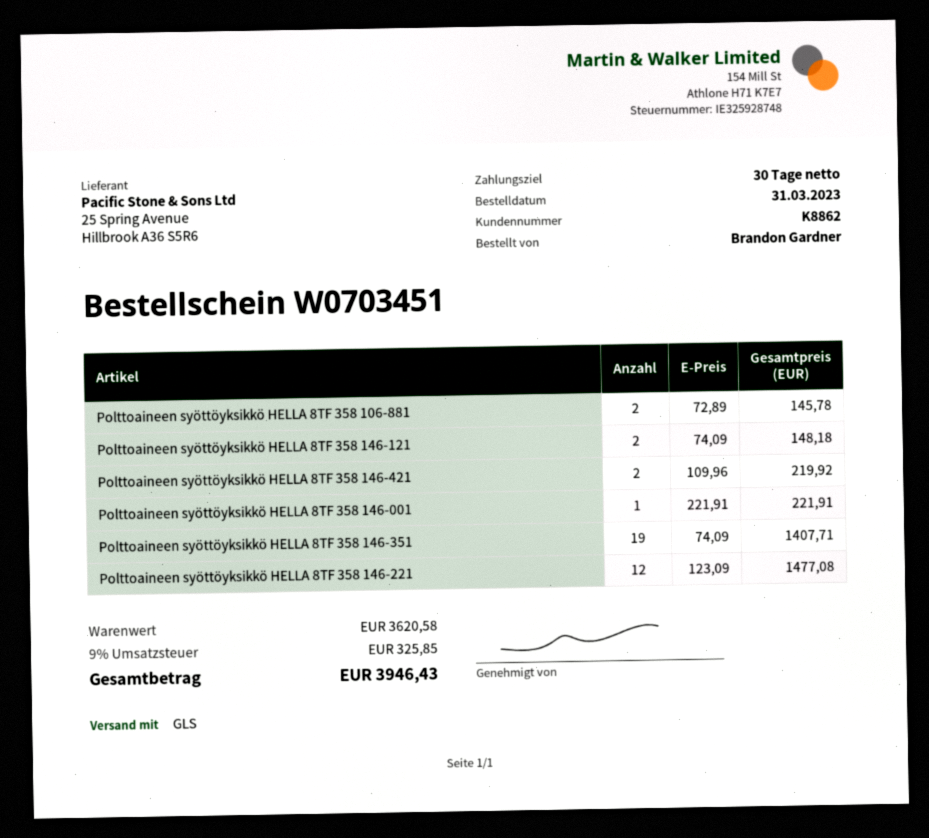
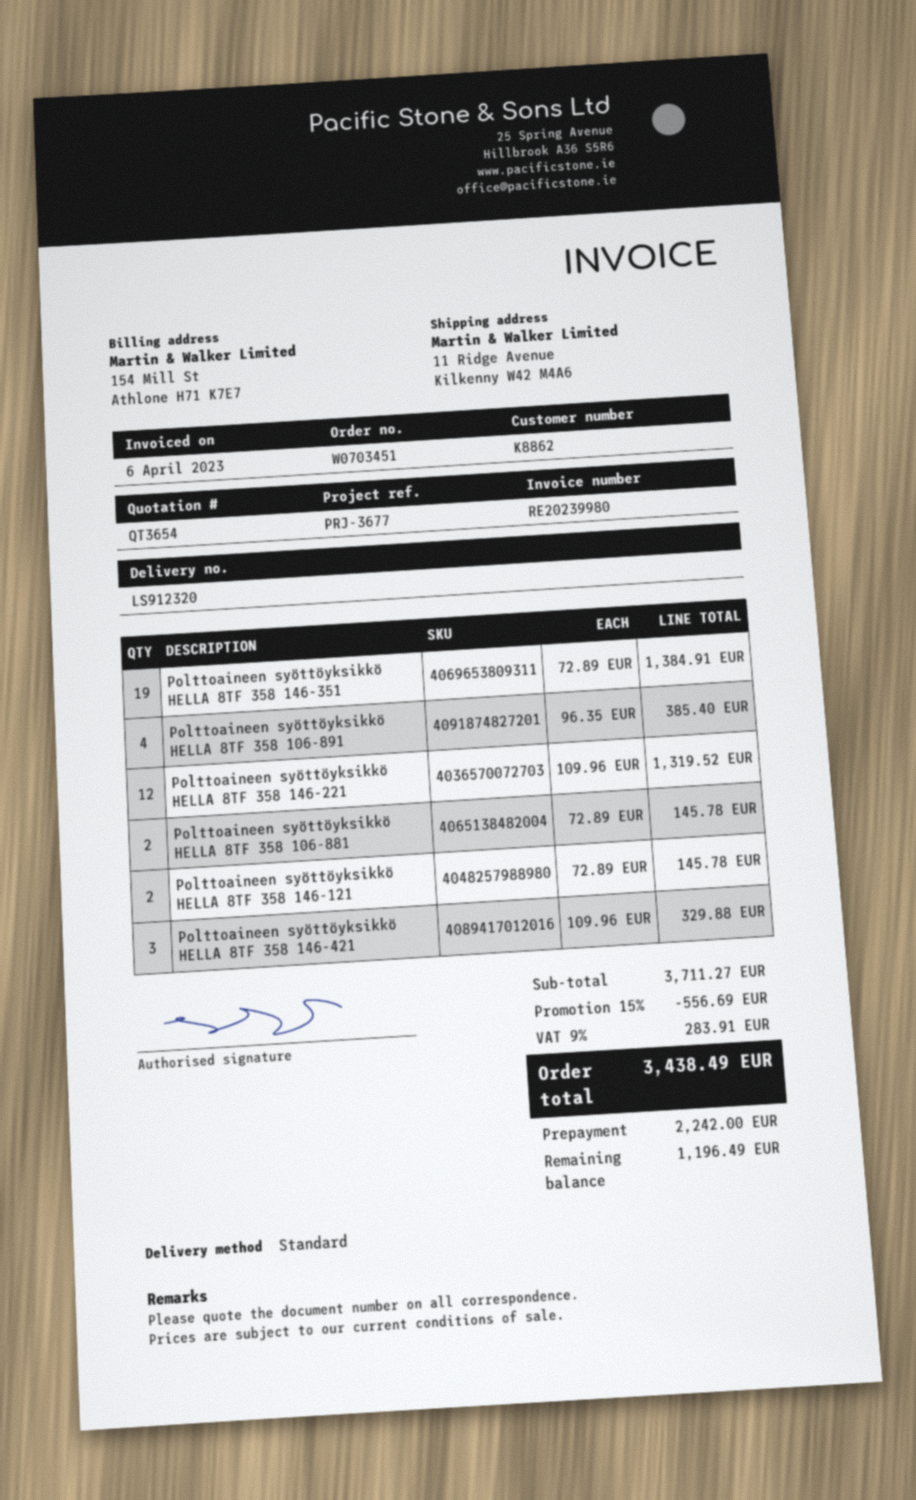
shipping method: GLS -> standard
Polttoaineen syöttöyksikkö HELLA 8TF 358 146-121: 2 x 74.09 = 148.18 -> 2 x 72.89 = 145.78
Polttoaineen syöttöyksikkö HELLA 8TF 358 146-421: 2 x 109.96 = 219.92 -> 3 x 109.96 = 329.88
Polttoaineen syöttöyksikkö HELLA 8TF 358 146-001: 1 x 221.91 = 221.91 -> none
Polttoaineen syöttöyksikkö HELLA 8TF 358 146-351: 19 x 74.09 = 1407.71 -> 19 x 72.89 = 1384.91
Polttoaineen syöttöyksikkö HELLA 8TF 358 146-221: 12 x 123.09 = 1477.08 -> 12 x 109.96 = 1319.52
Polttoaineen syöttöyksikkö HELLA 8TF 358 106-891: none -> 4 x 96.35 = 385.40
subtotal: 3620.58 -> 3711.27
discount: none -> 15% = 556.69
tax: 9% = 325.85 -> 9% = 283.91
total: 3946.43 -> 3438.49

